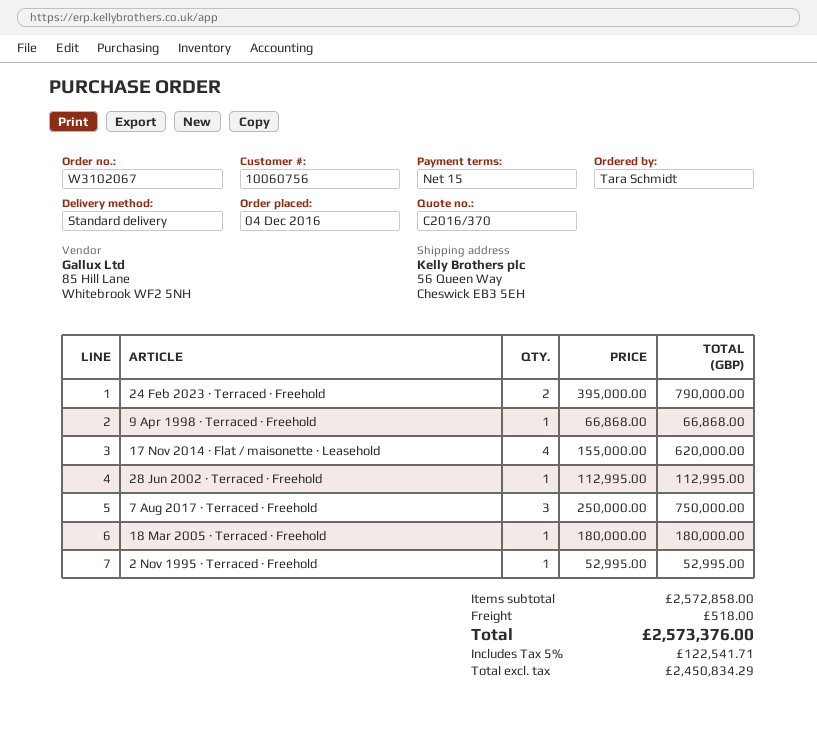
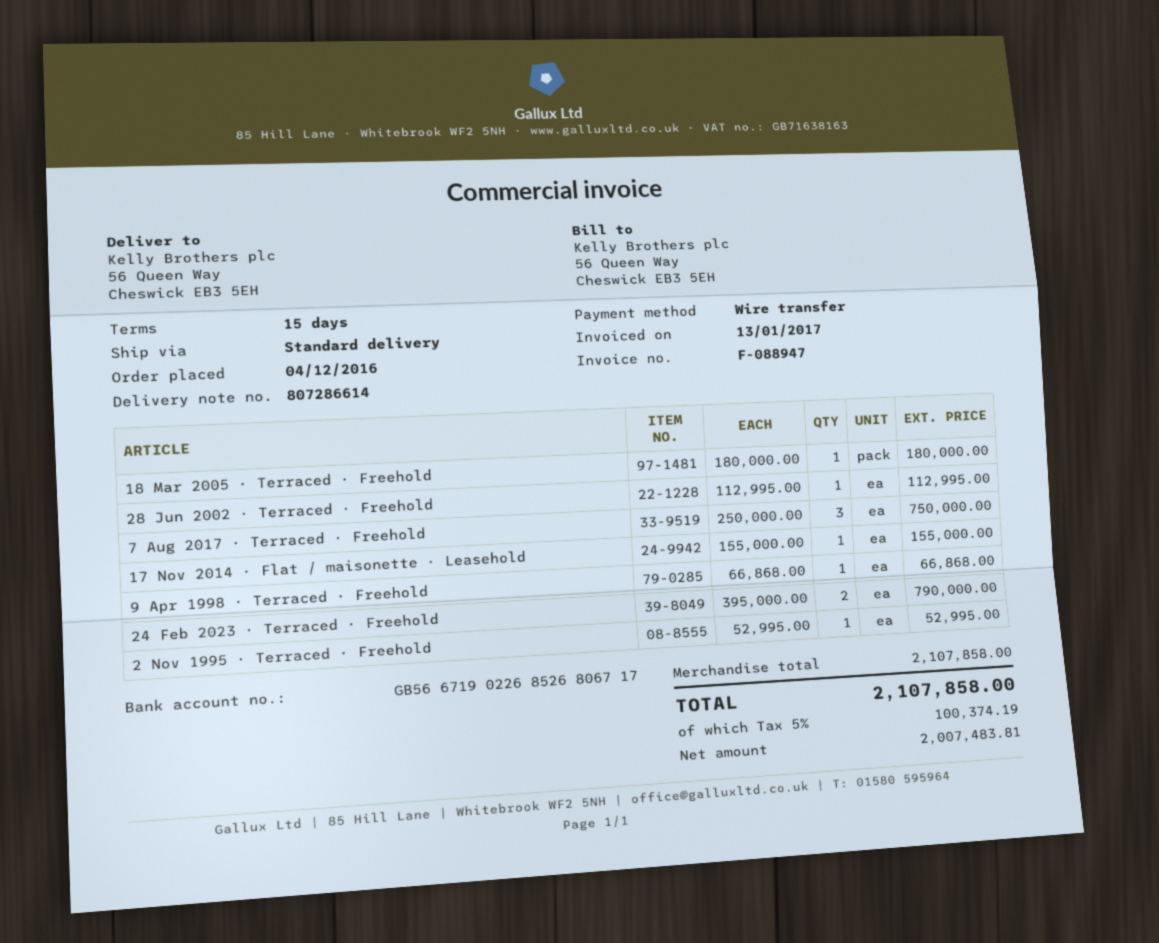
17 Nov 2014 · Flat / maisonette · Leasehold: 4 x 155000.00 = 620000.00 -> 1 x 155000.00 = 155000.00
subtotal: 2572858.00 -> 2107858.00
shipping: 518.00 -> none
net: 2450834.29 -> 2007483.81
tax: 5% = 122541.71 -> 5% = 100374.19
total: 2573376.00 -> 2107858.00

